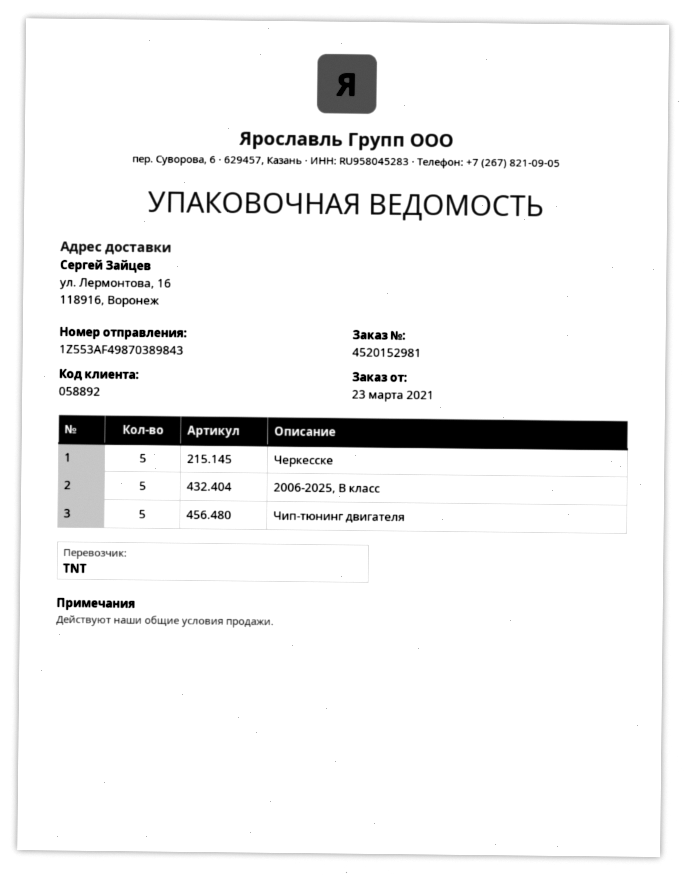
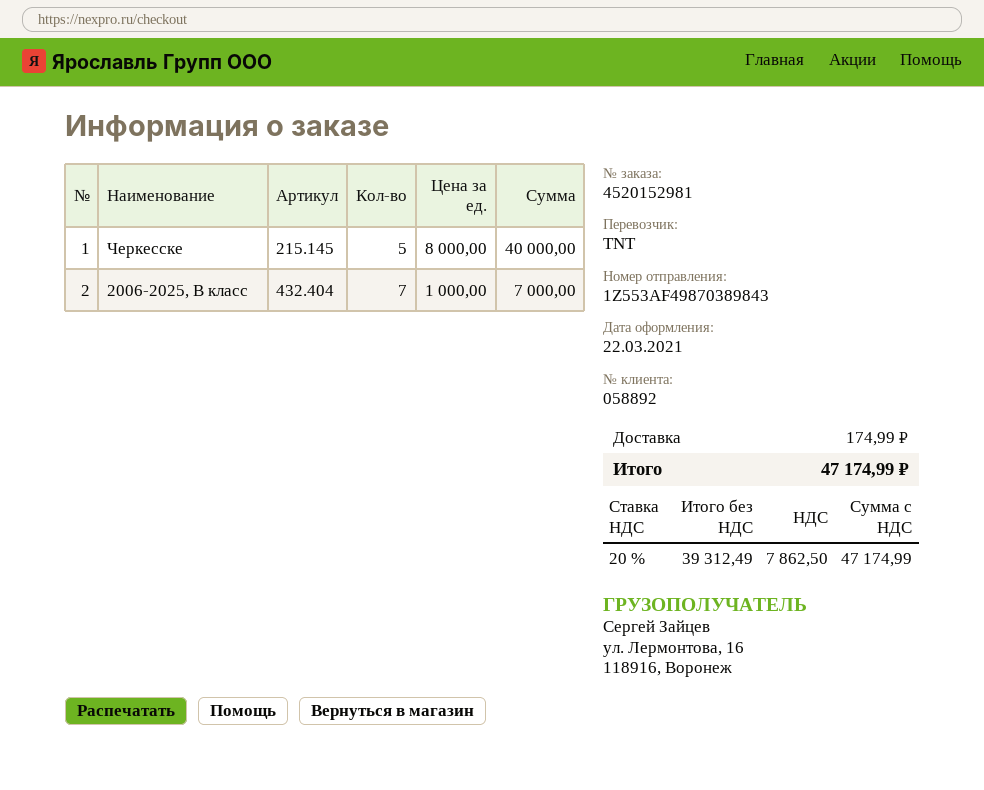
order date: 2021-03-23 -> 2021-03-22
2006-2025, B класс: 5 -> 7
Чип-тюнинг двигателя: 5 -> none

